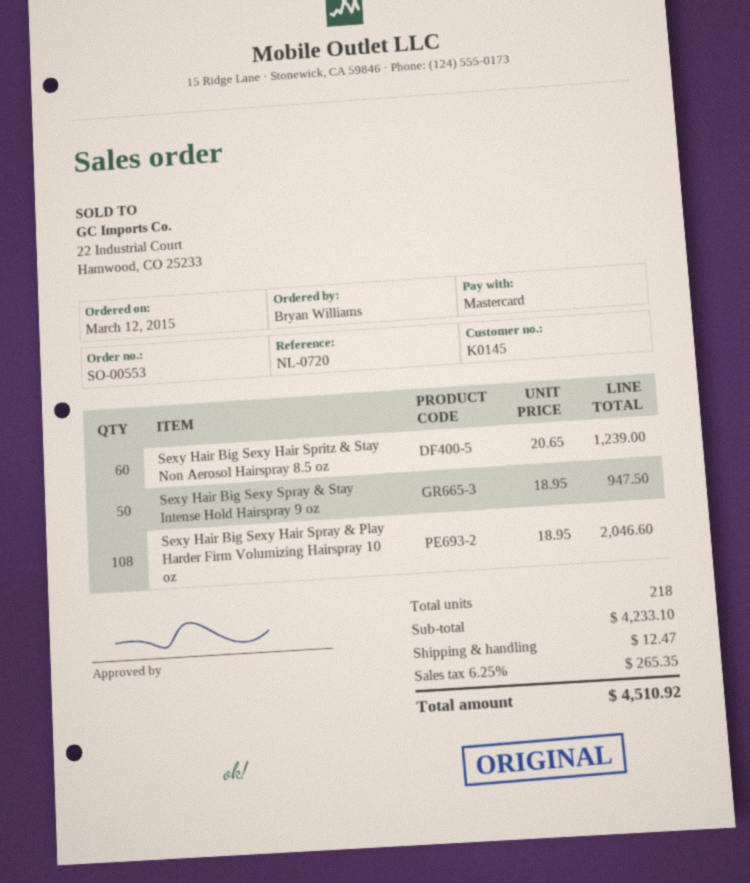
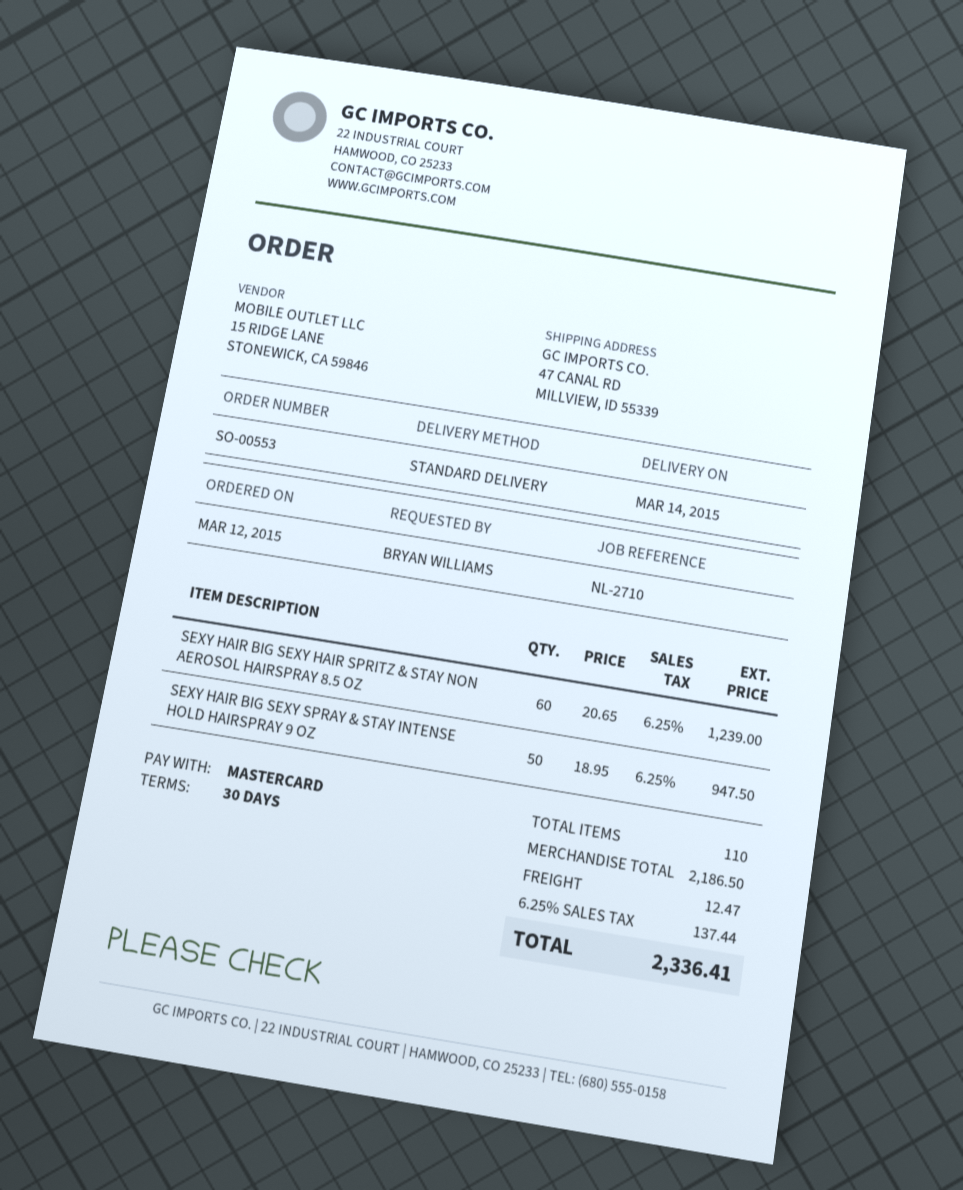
reference: NL-0720 -> NL-2710
Sexy Hair Big Sexy Hair Spray & Play Harder Firm Volumizing Hairspray 10 oz: 108 x 18.95 = 2046.60 -> none
total quantity: 218 -> 110
subtotal: 4233.10 -> 2186.50
tax: 6.25% = 265.35 -> 6.25% = 137.44
total: 4510.92 -> 2336.41

